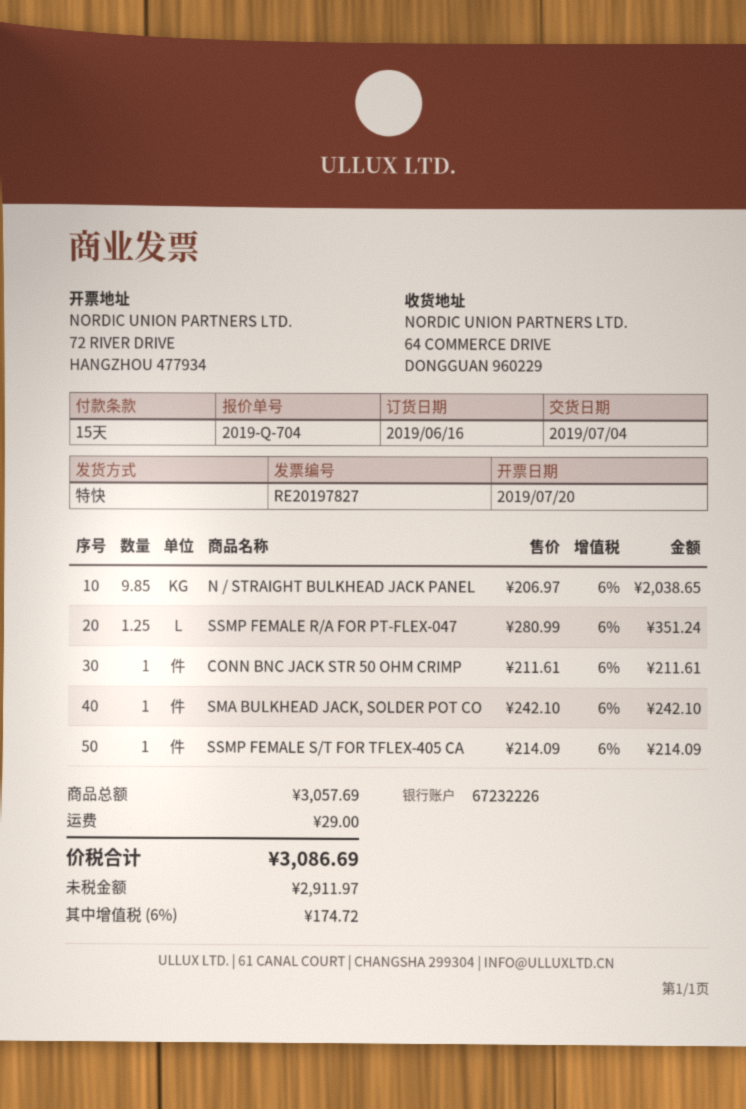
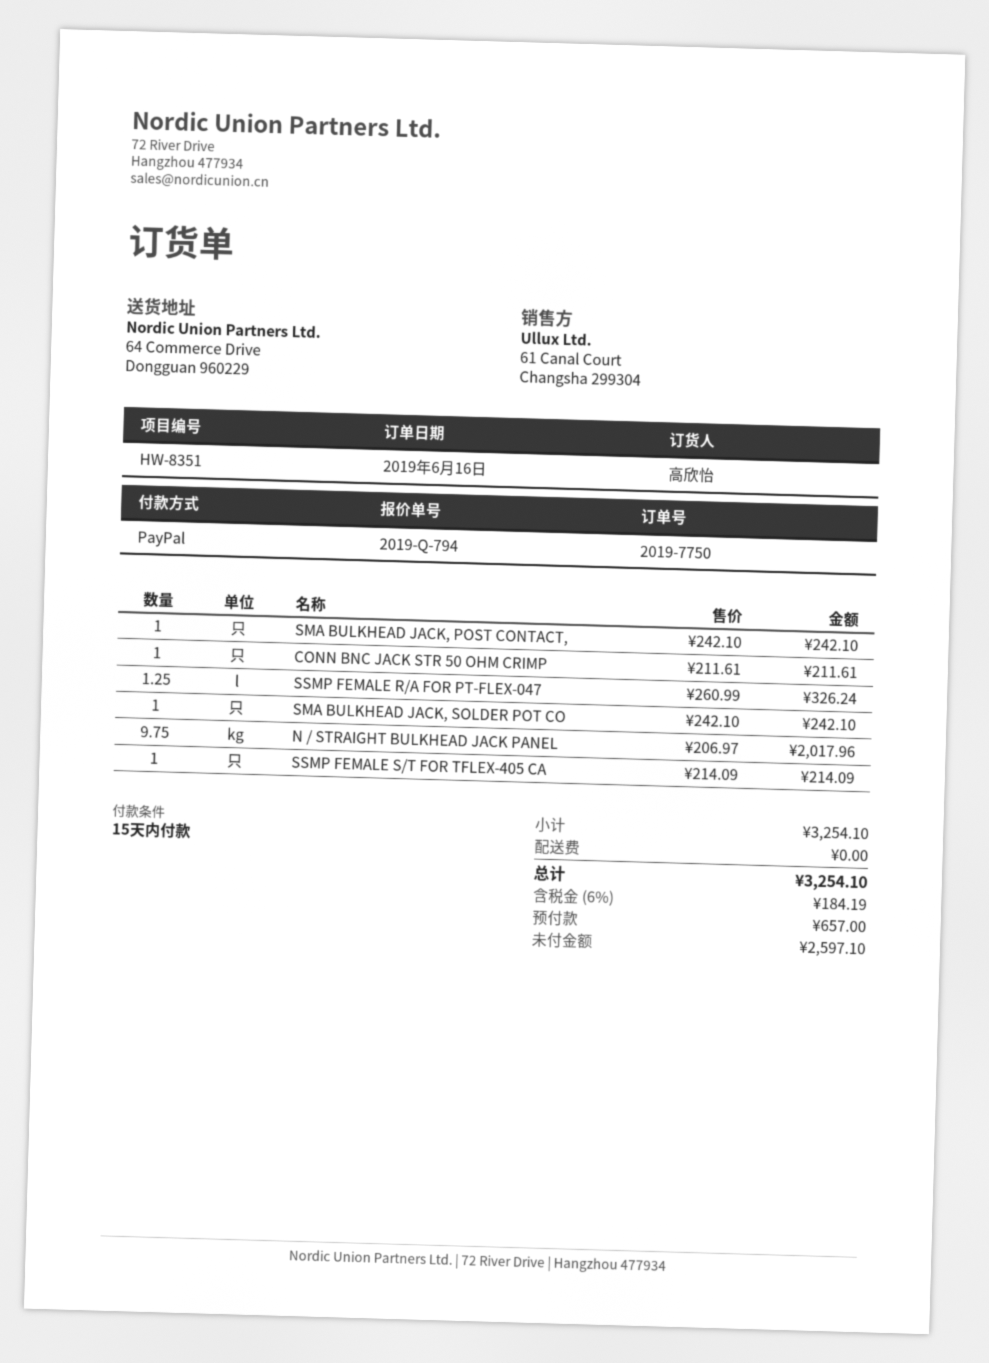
quote number: 2019-Q-704 -> 2019-Q-794
N / STRAIGHT BULKHEAD JACK PANEL: 9.85 x 206.97 = 2038.65 -> 9.75 x 206.97 = 2017.96
SSMP FEMALE R/A FOR PT-FLEX-047: 1.25 x 280.99 = 351.24 -> 1.25 x 260.99 = 326.24
SMA BULKHEAD JACK, POST CONTACT,: none -> 1 x 242.10 = 242.10
subtotal: 3057.69 -> 3254.10
shipping: 29.00 -> 0.00
tax: 6% = 174.72 -> 6% = 184.19
total: 3086.69 -> 3254.10

